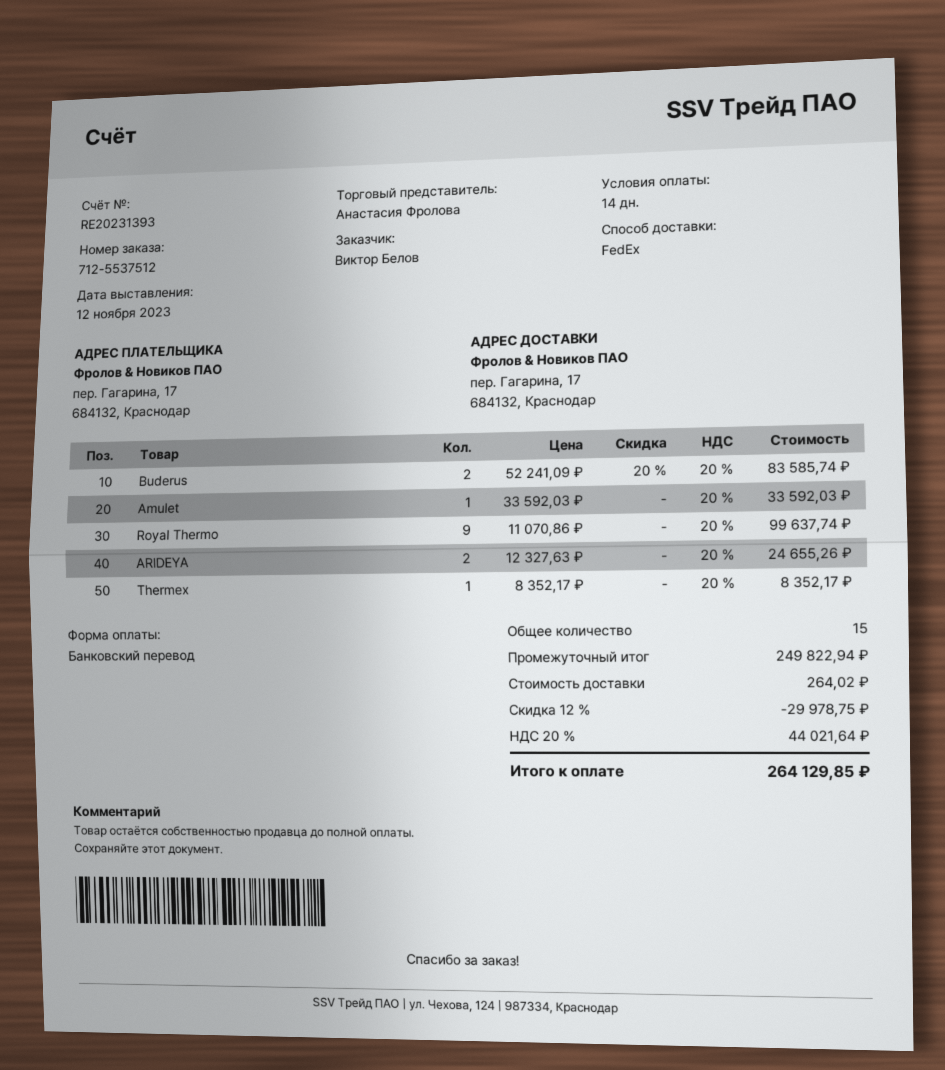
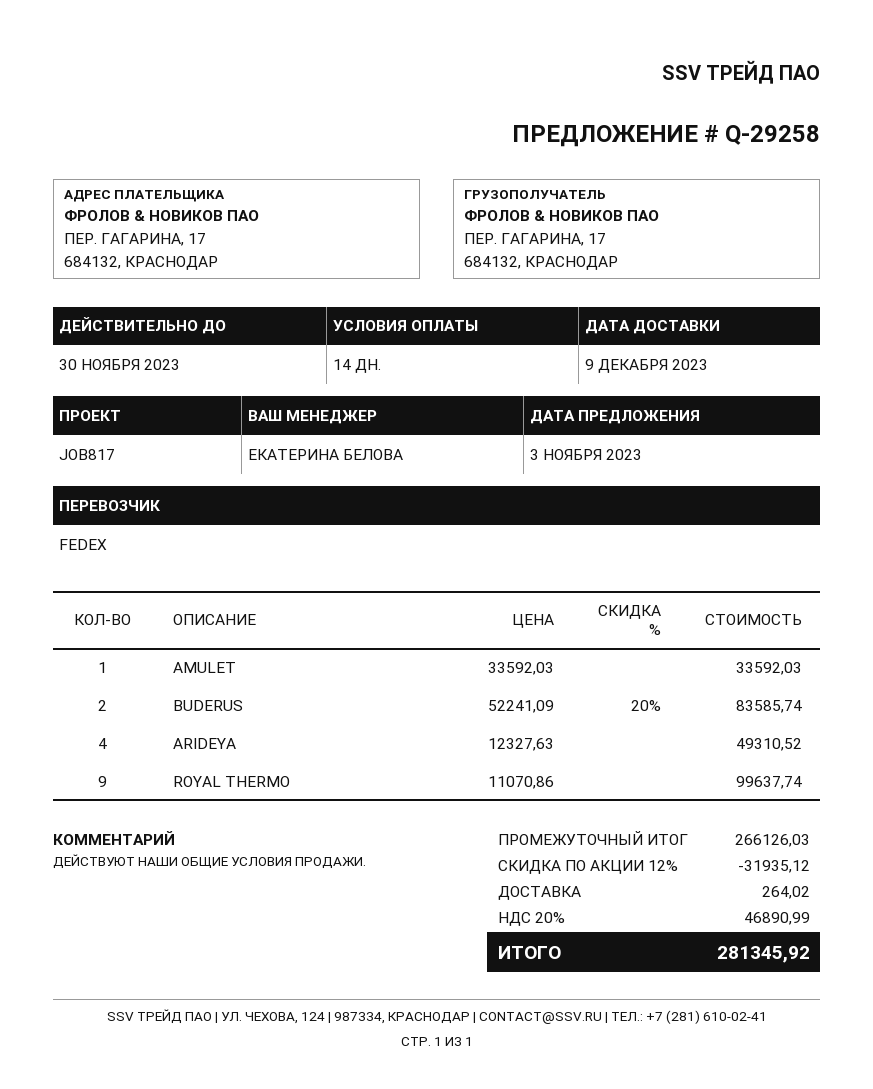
sales rep: Анастасия Фролова -> ЕКАТЕРИНА БЕЛОВА
ARIDEYA: 2 x 12327.63 = 24655.26 -> 4 x 12327.63 = 49310.52
Thermex: 1 x 8352.17 = 8352.17 -> none
subtotal: 249822.94 -> 266126.03
discount: 12% = 29978.75 -> 12% = 31935.12
tax: 20% = 44021.64 -> 20% = 46890.99
total: 264129.85 -> 281345.92

